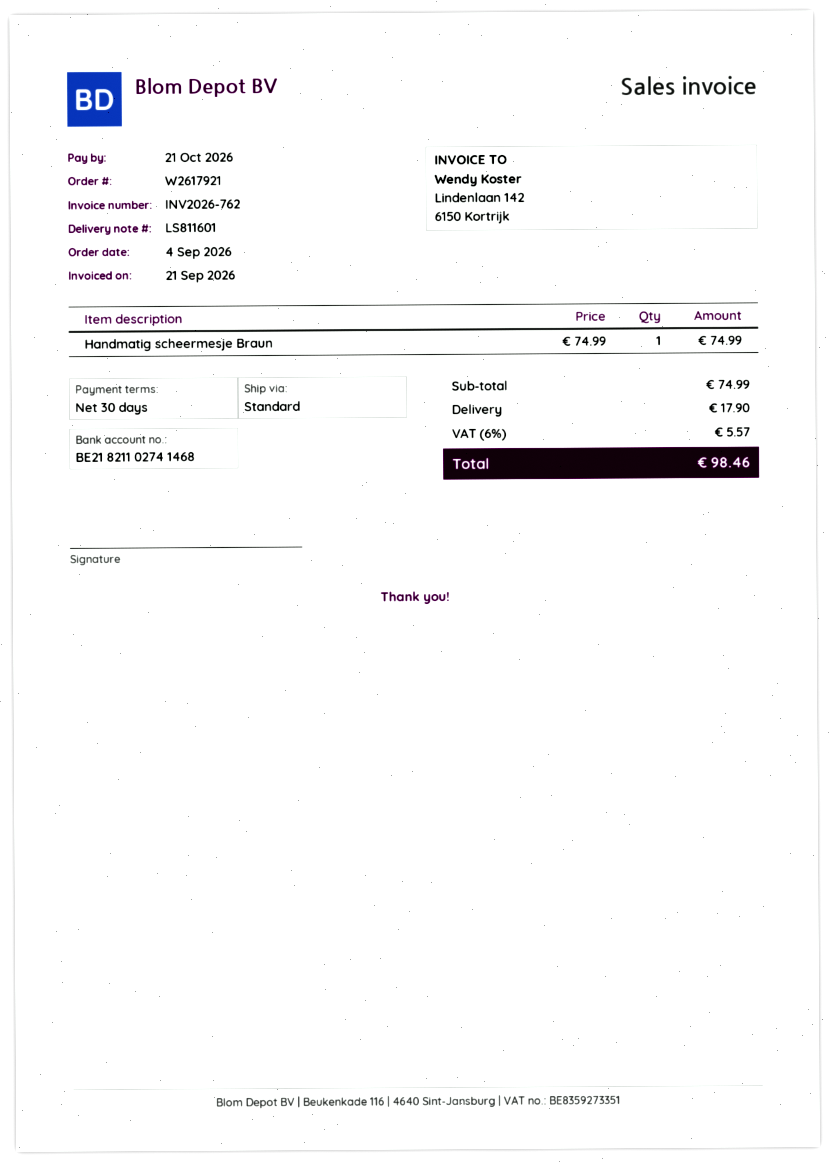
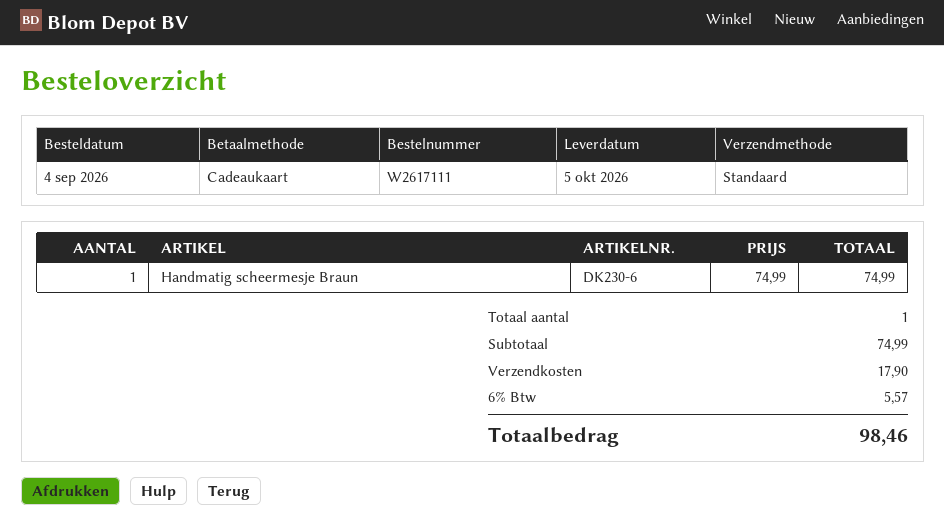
order number: W2617921 -> W2617111

